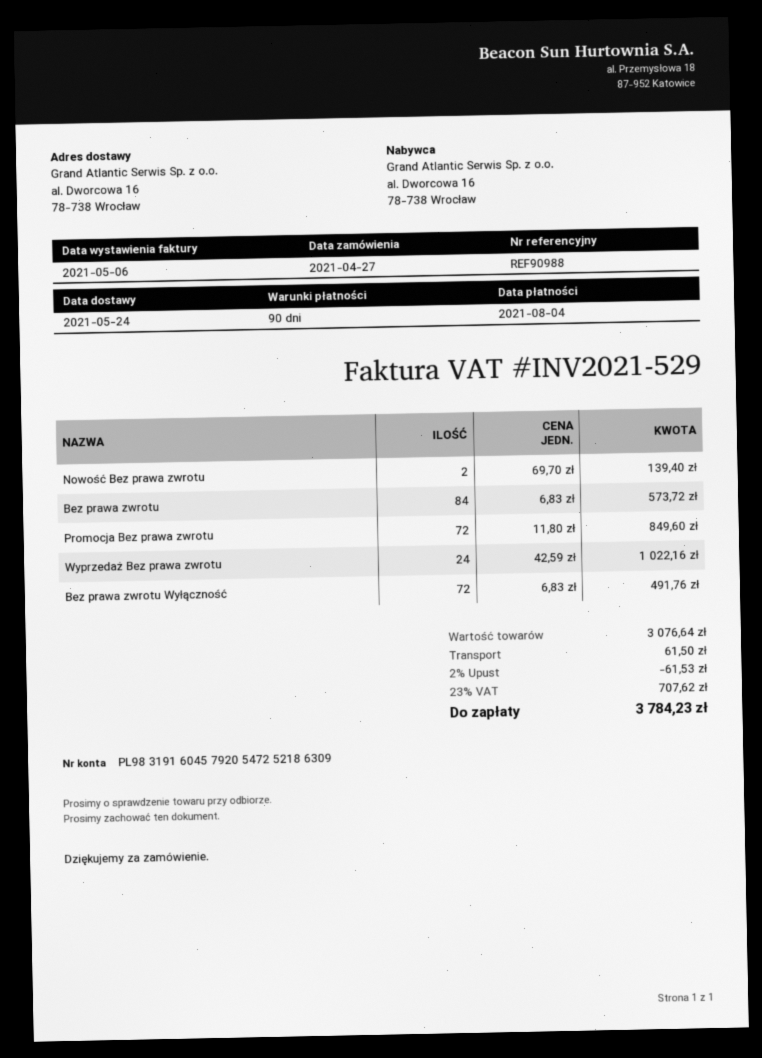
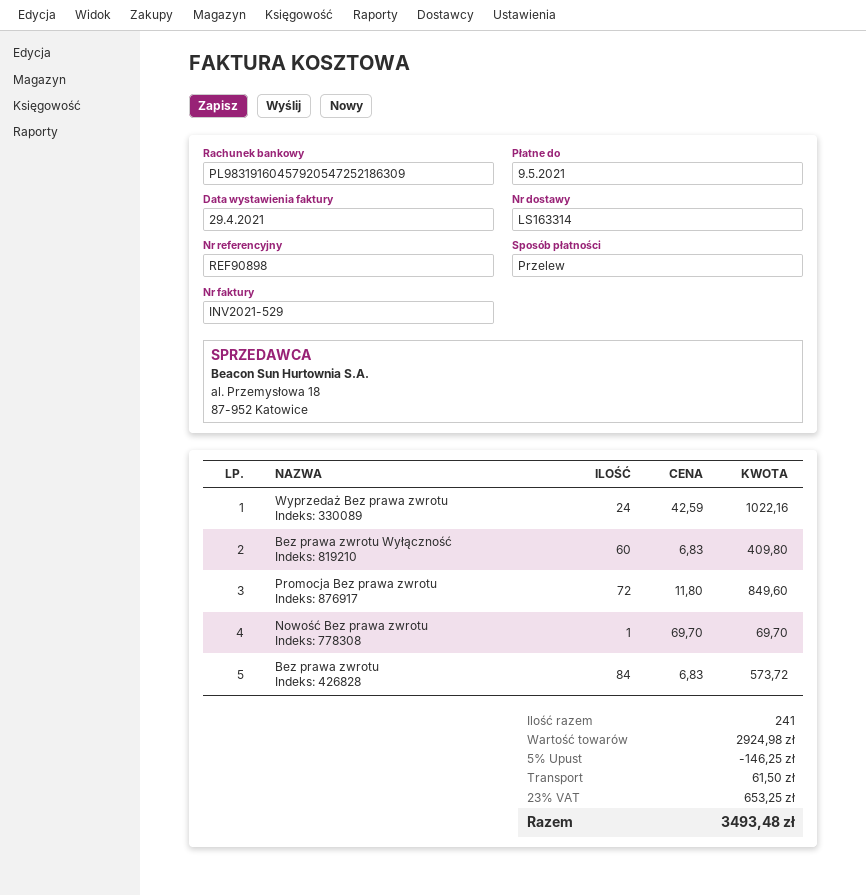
invoice date: 2021-05-06 -> 2021-04-29
due date: 2021-08-04 -> 2021-05-09
reference: REF90988 -> REF90898
Nowość Bez prawa zwrotu: 2 x 69.70 = 139.40 -> 1 x 69.70 = 69.70
Bez prawa zwrotu Wyłączność: 72 x 6.83 = 491.76 -> 60 x 6.83 = 409.80
subtotal: 3076.64 -> 2924.98
discount: 2% = 61.53 -> 5% = 146.25
tax: 23% = 707.62 -> 23% = 653.25
total: 3784.23 -> 3493.48

